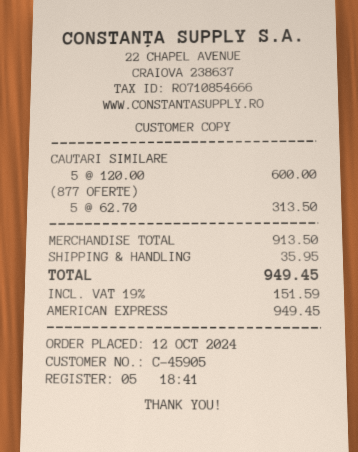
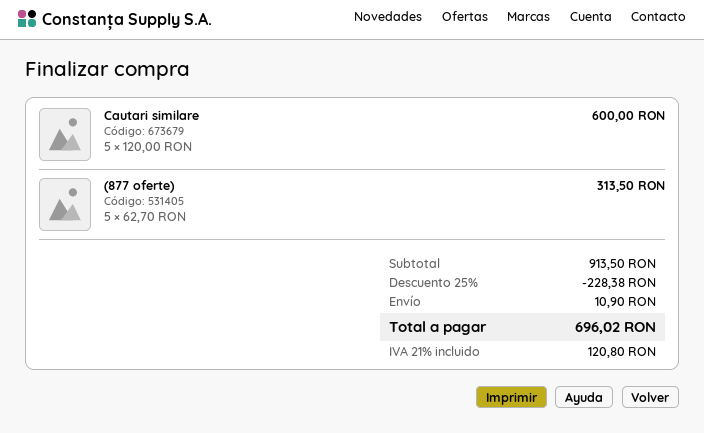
discount: none -> 25% = 228.38
shipping: 35.95 -> 10.90
tax: 19% = 151.59 -> 21% = 120.80
total: 949.45 -> 696.02

